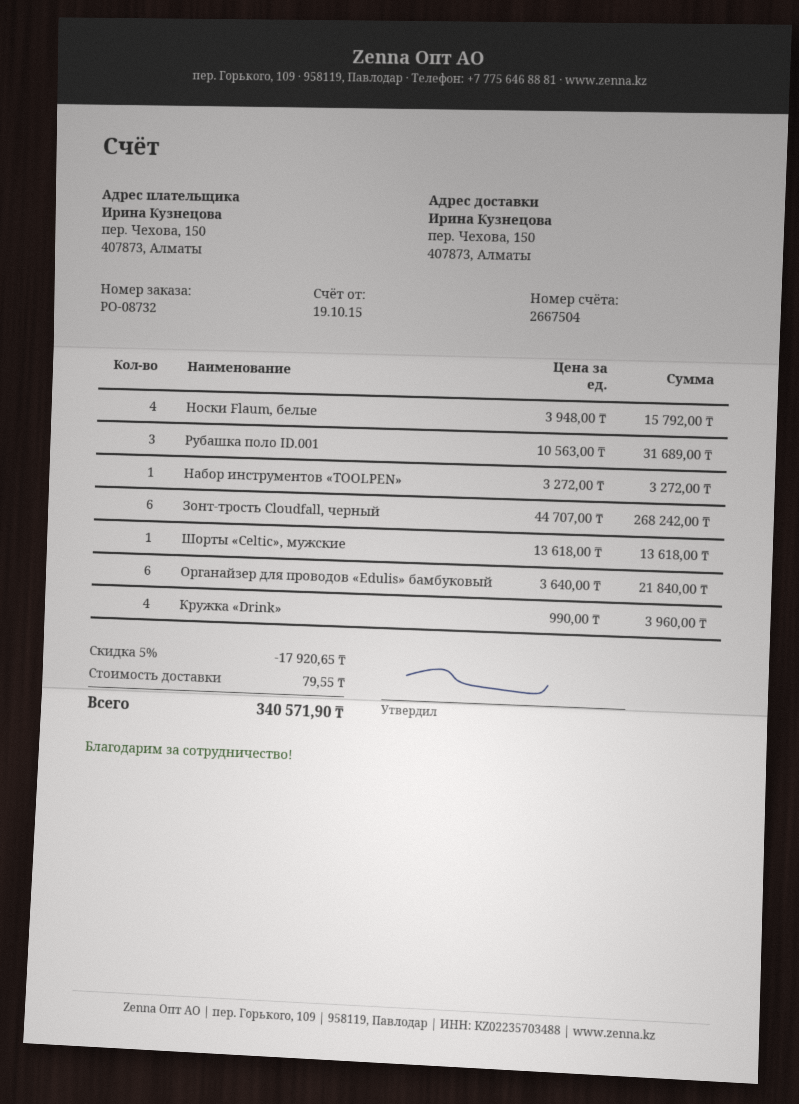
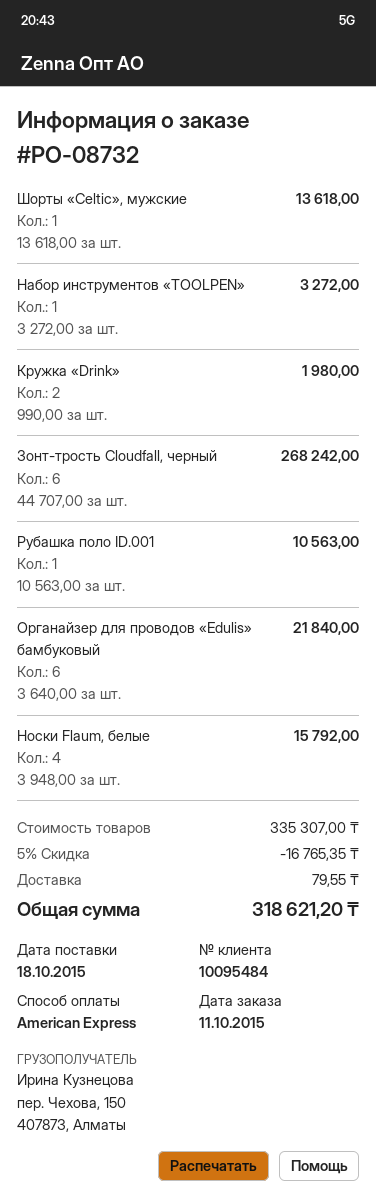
Рубашка поло ID.001: 3 x 10563.00 = 31689.00 -> 1 x 10563.00 = 10563.00
Кружка «Drink»: 4 x 990.00 = 3960.00 -> 2 x 990.00 = 1980.00
discount: 5% = 17920.65 -> 5% = 16765.35
total: 340571.90 -> 318621.20

